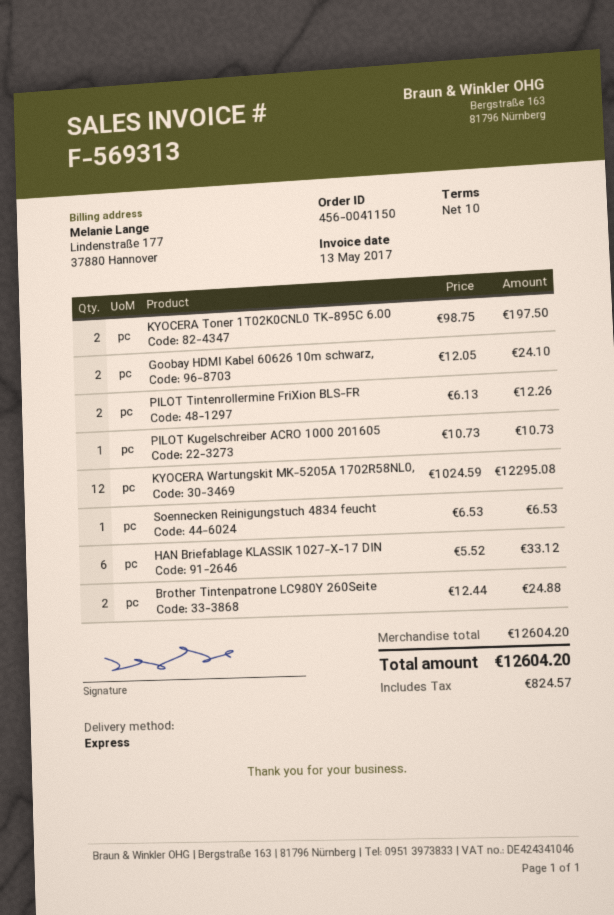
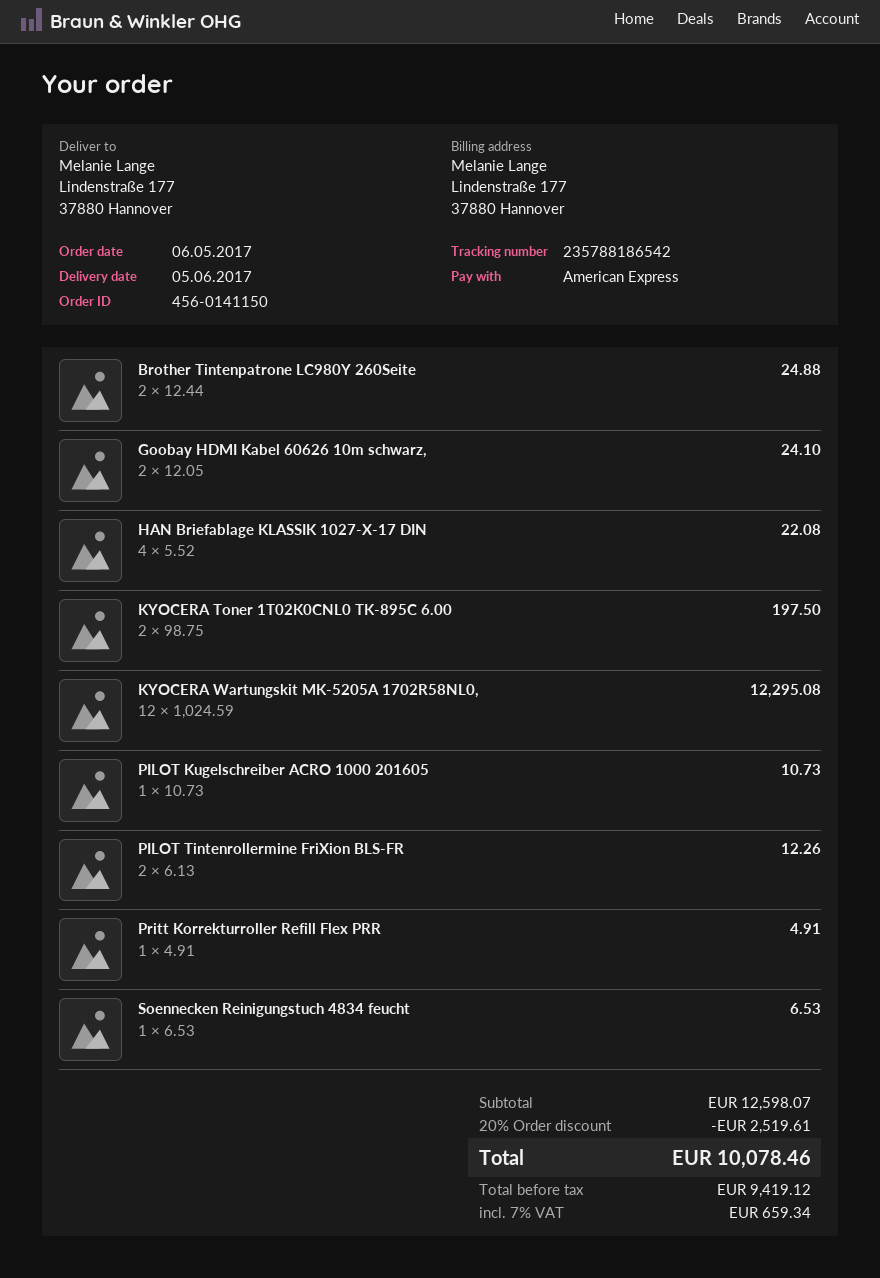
order number: 456-0041150 -> 456-0141150
HAN Briefablage KLASSIK 1027-X-17 DIN: 6 x 5.52 = 33.12 -> 4 x 5.52 = 22.08
Pritt Korrekturroller Refill Flex PRR: none -> 1 x 4.91 = 4.91
subtotal: 12604.20 -> 12598.07
discount: none -> 20% = 2519.61
tax: 824.57 -> 659.34
total: 12604.20 -> 10078.46

